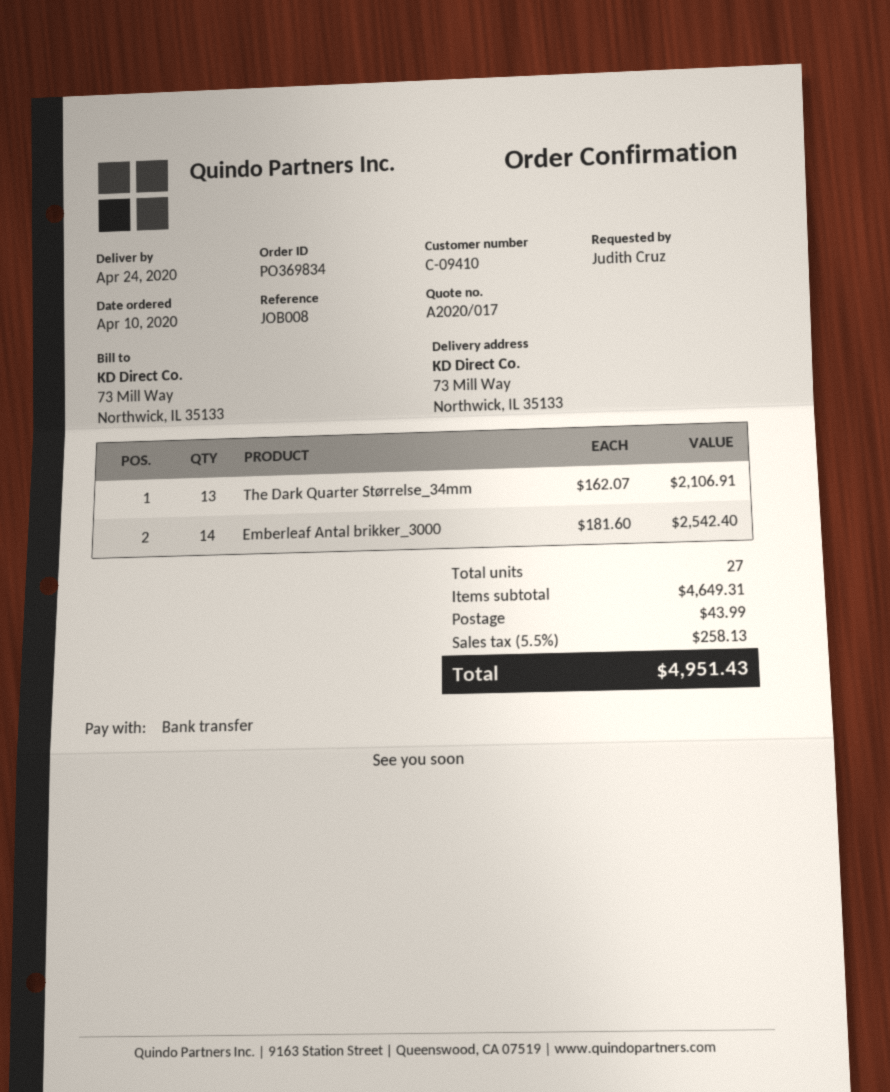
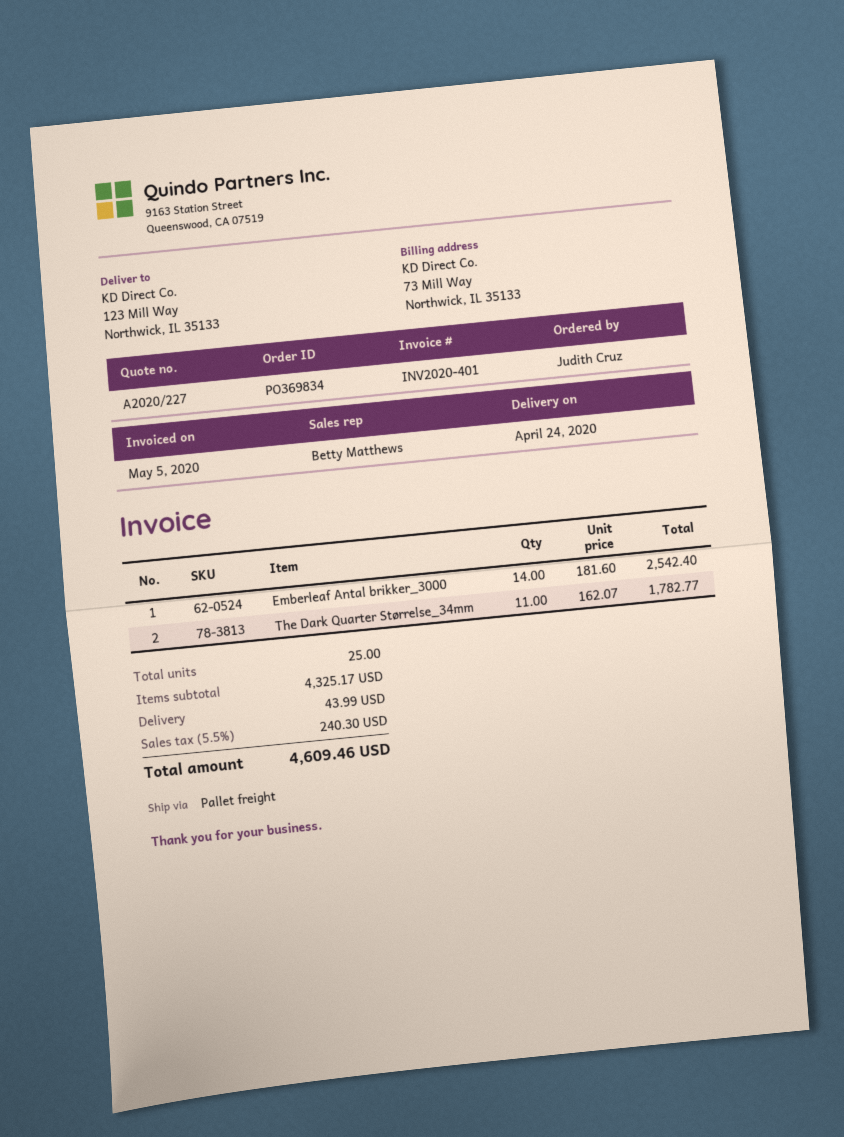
quote number: A2020/017 -> A2020/227
ship to: 73 Mill Way, Northwick, IL 35133 -> 123 Mill Way, Northwick, IL 35133
The Dark Quarter Størrelse_34mm: 13 x 162.07 = 2106.91 -> 11 x 162.07 = 1782.77
total quantity: 27 -> 25
subtotal: 4649.31 -> 4325.17
tax: 5.5% = 258.13 -> 5.5% = 240.30
total: 4951.43 -> 4609.46

